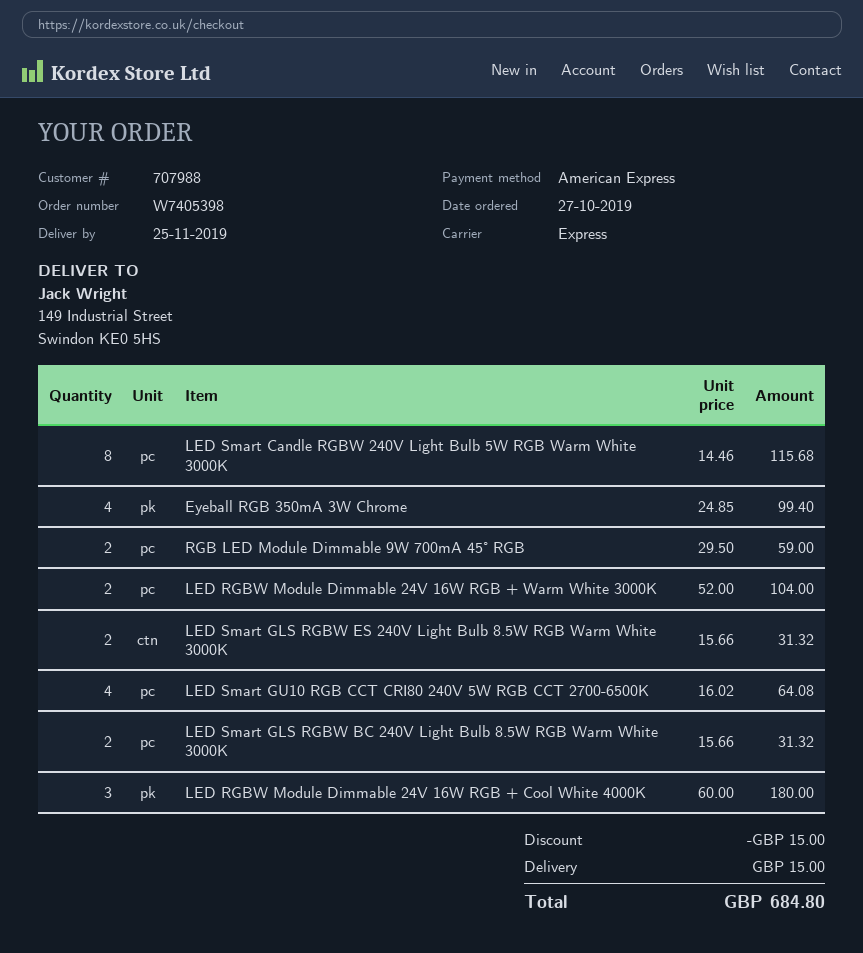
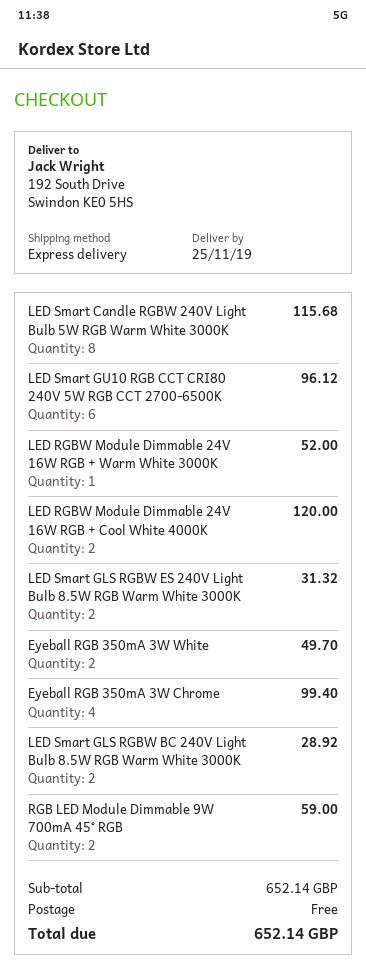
ship to: 149 Industrial Street, Swindon KE0 5HS -> 192 South Drive, Swindon KE0 5HS
LED RGBW Module Dimmable 24V 16W RGB + Warm White 3000K: 2 for 104.00 -> 1 for 52.00
LED Smart GU10 RGB CCT CRI80 240V 5W RGB CCT 2700-6500K: 4 for 64.08 -> 6 for 96.12
LED Smart GLS RGBW BC 240V Light Bulb 8.5W RGB Warm White 3000K: 2 for 31.32 -> 2 for 28.92
LED RGBW Module Dimmable 24V 16W RGB + Cool White 4000K: 3 for 180.00 -> 2 for 120.00
Eyeball RGB 350mA 3W White: none -> 2 for 49.70
discount: 15.00 -> none
shipping: 15.00 -> 0.00
total: 684.80 -> 652.14

